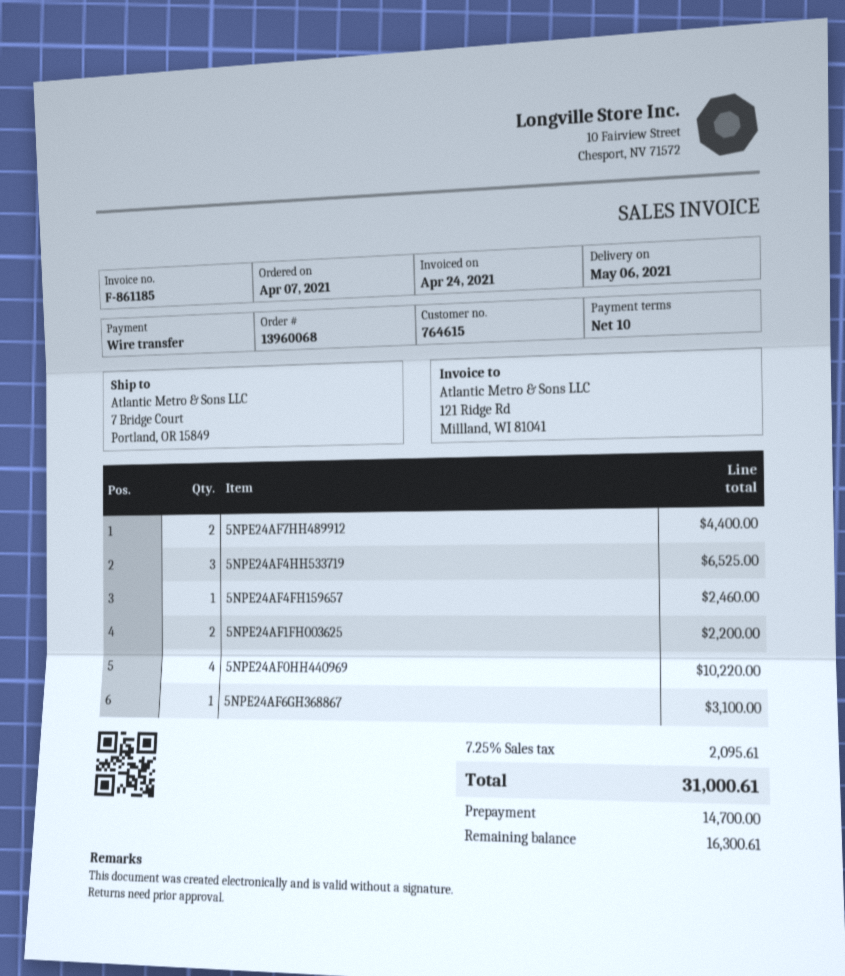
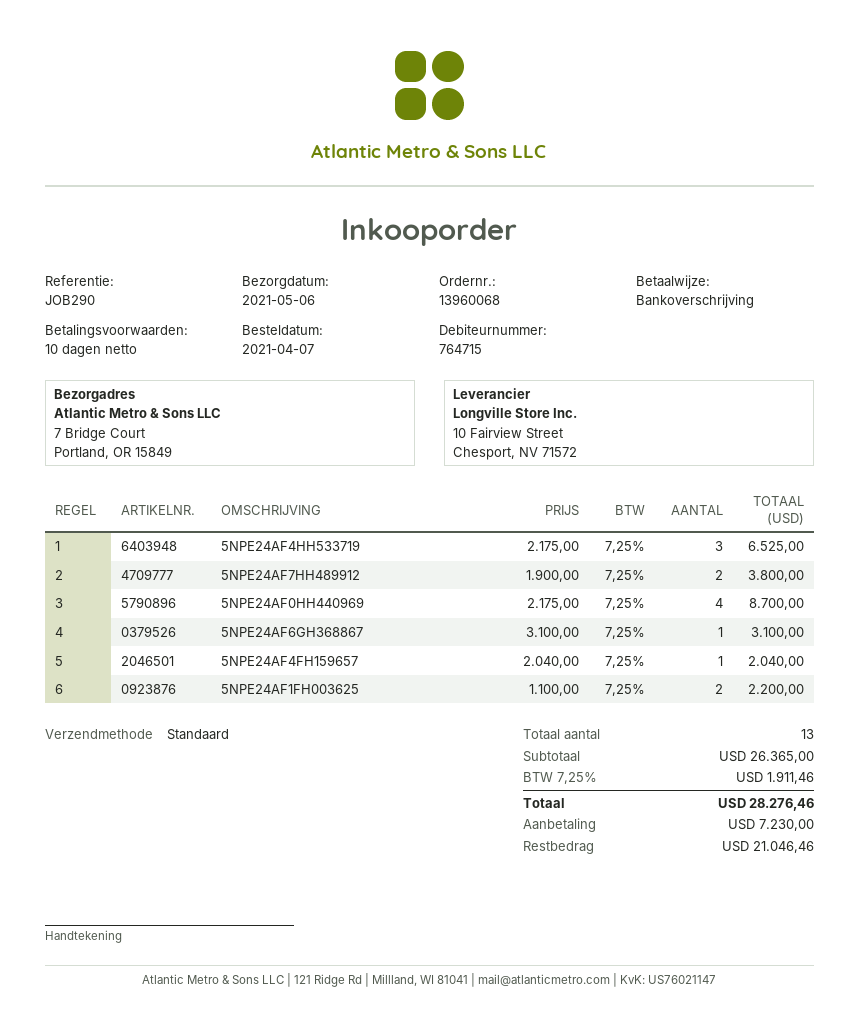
customer number: 764615 -> 764715
5NPE24AF7HH489912: 2 for 4400.00 -> 2 for 3800.00
5NPE24AF4FH159657: 1 for 2460.00 -> 1 for 2040.00
5NPE24AF0HH440969: 4 for 10220.00 -> 4 for 8700.00
tax: 7.25% = 2095.61 -> 7.25% = 1911.46
total: 31000.61 -> 28276.46
deposit: 14700.00 -> 7230.00
balance: 16300.61 -> 21046.46

